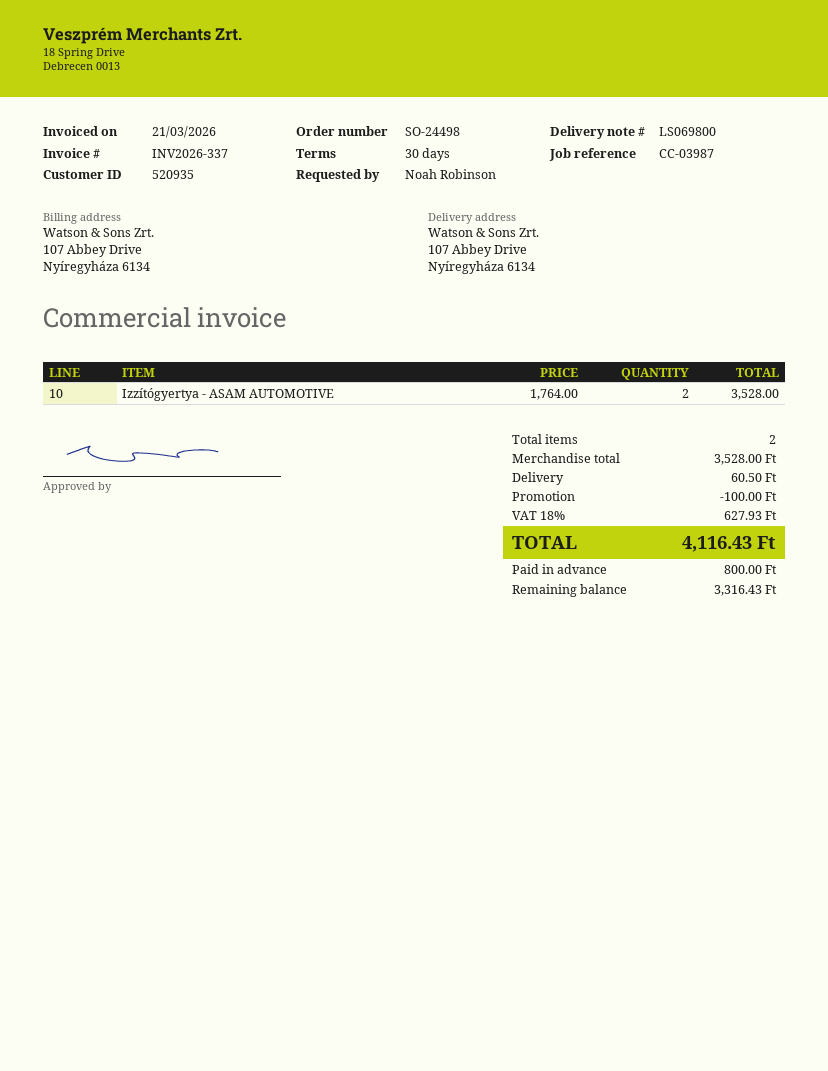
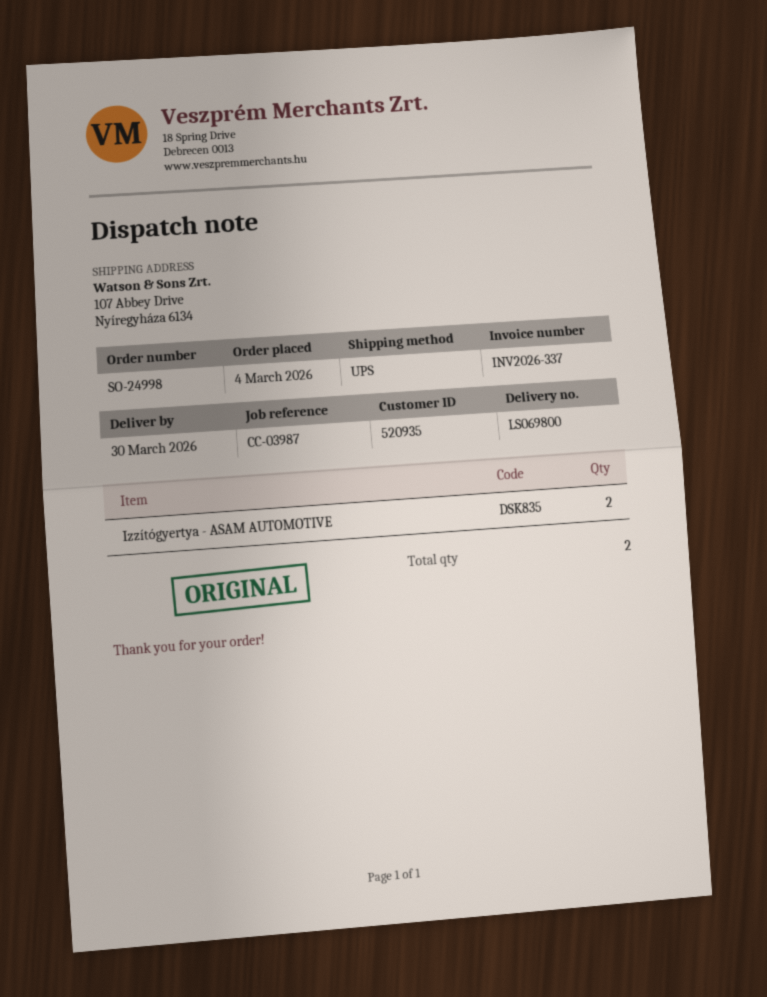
order number: SO-24498 -> SO-24998

